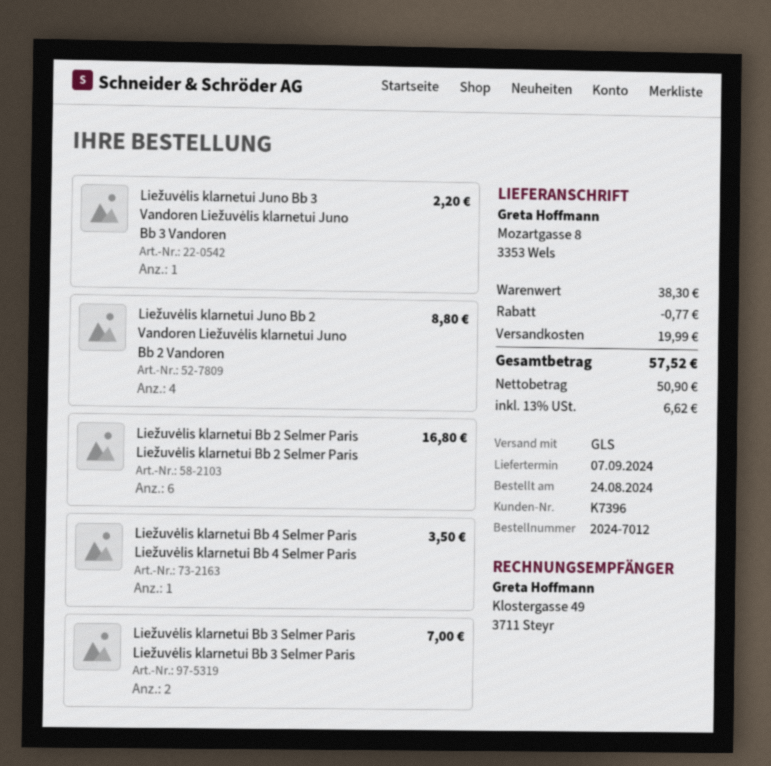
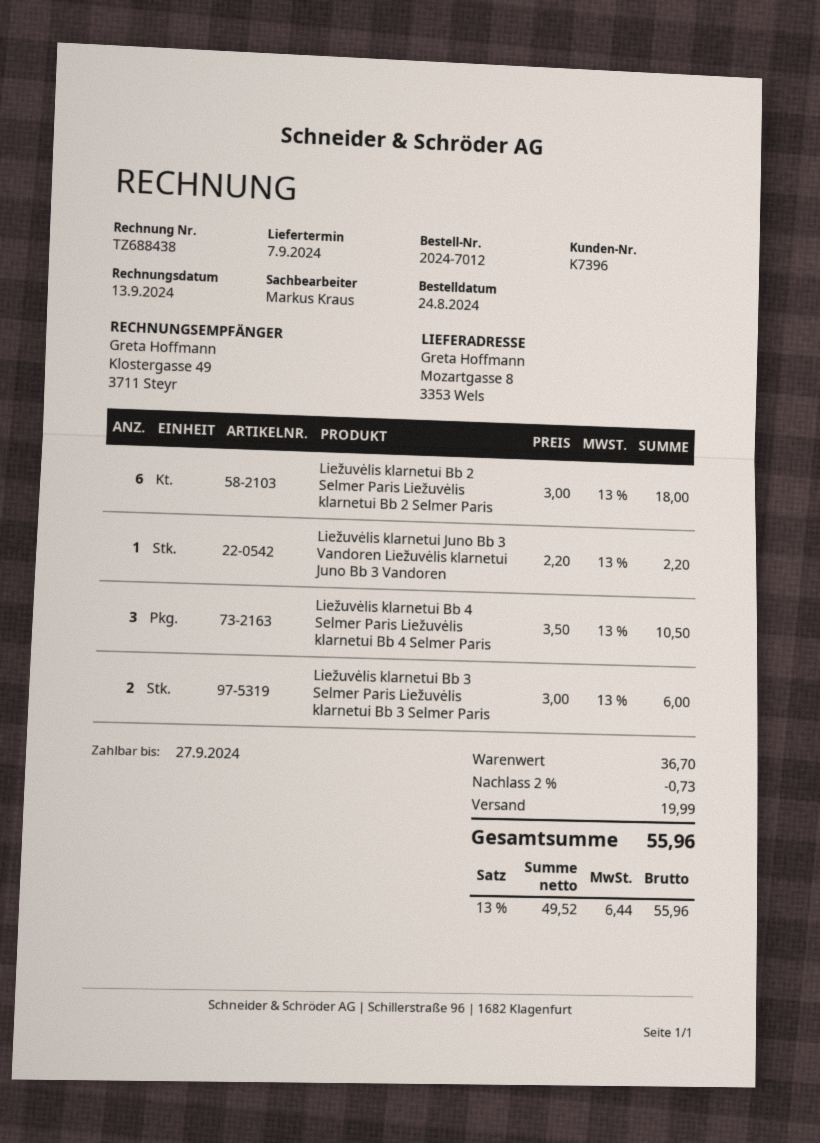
Liežuvėlis klarnetui Juno Bb 2 Vandoren Liežuvėlis klarnetui Juno Bb 2 Vandoren: 4 for 8.80 -> none
Liežuvėlis klarnetui Bb 2 Selmer Paris Liežuvėlis klarnetui Bb 2 Selmer Paris: 6 for 16.80 -> 6 for 18.00
Liežuvėlis klarnetui Bb 4 Selmer Paris Liežuvėlis klarnetui Bb 4 Selmer Paris: 1 for 3.50 -> 3 for 10.50
Liežuvėlis klarnetui Bb 3 Selmer Paris Liežuvėlis klarnetui Bb 3 Selmer Paris: 2 for 7.00 -> 2 for 6.00
subtotal: 38.30 -> 36.70
discount: 0.77 -> 0.73
net: 50.90 -> 49.52
tax: 13% = 6.62 -> 13% = 6.44
total: 57.52 -> 55.96

